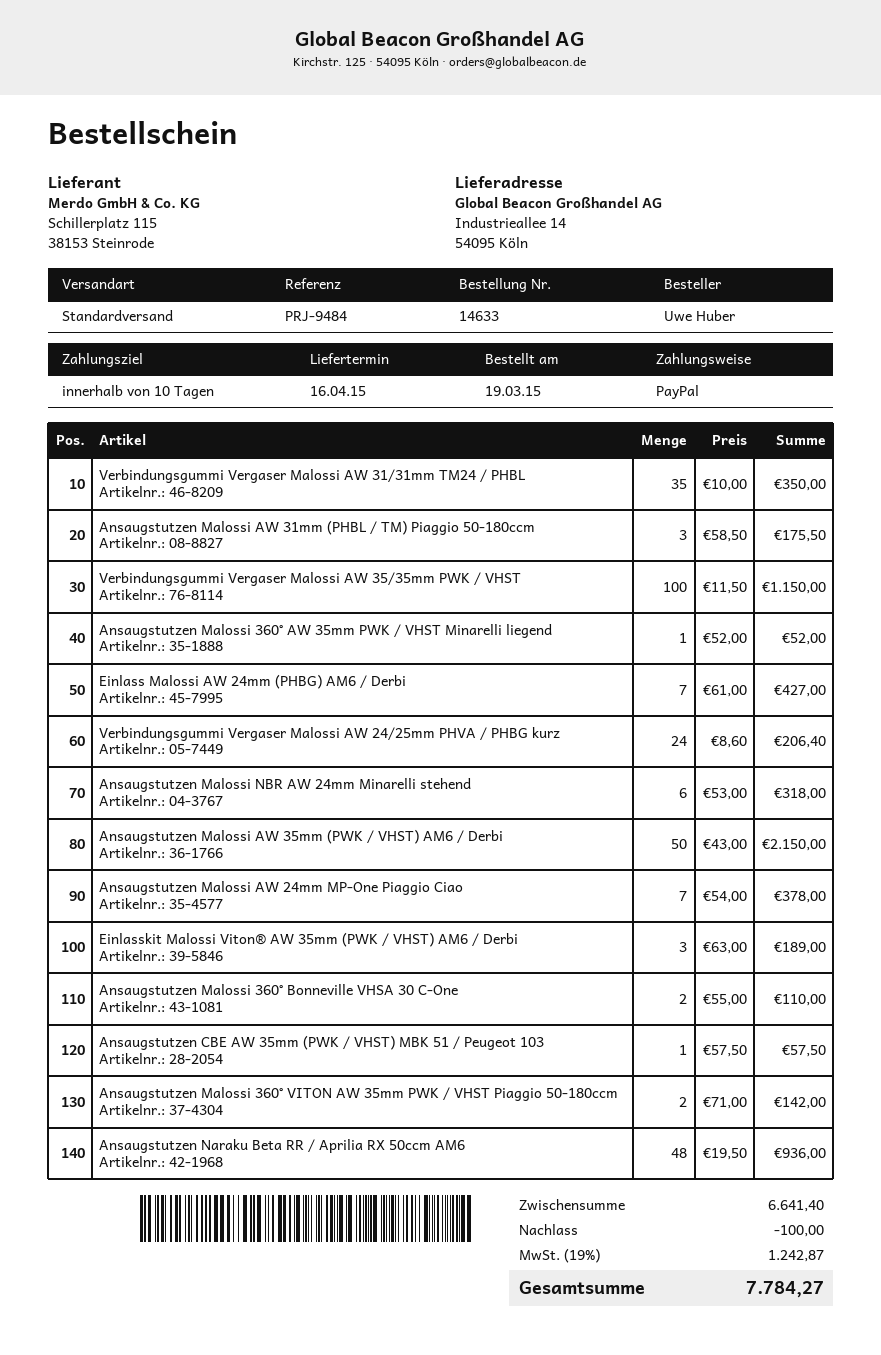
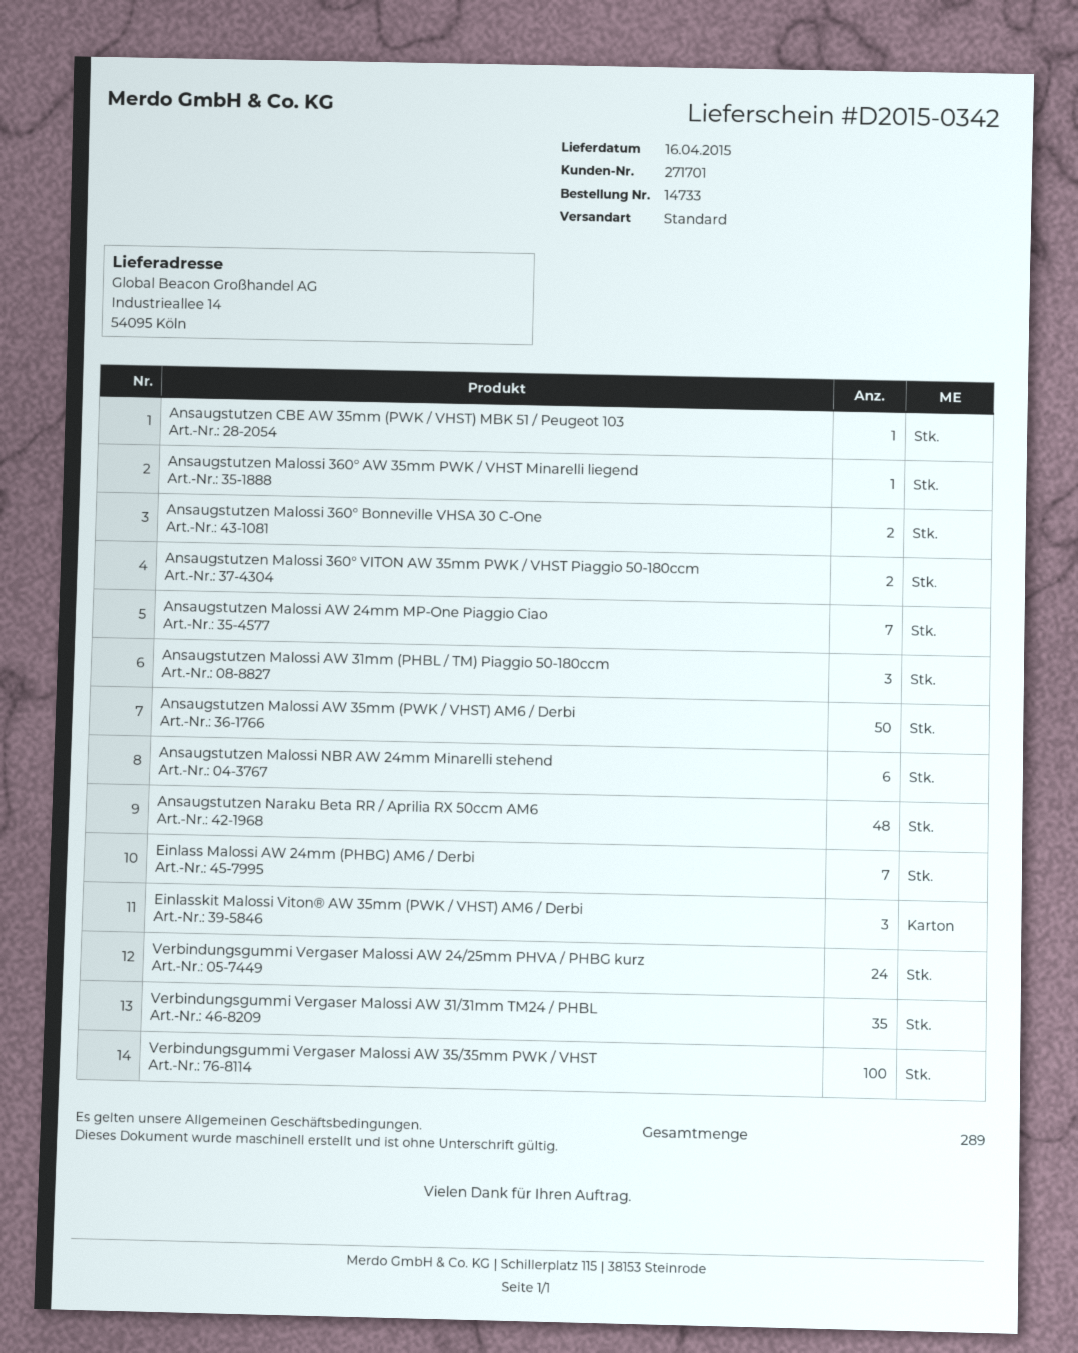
order number: 14633 -> 14733

